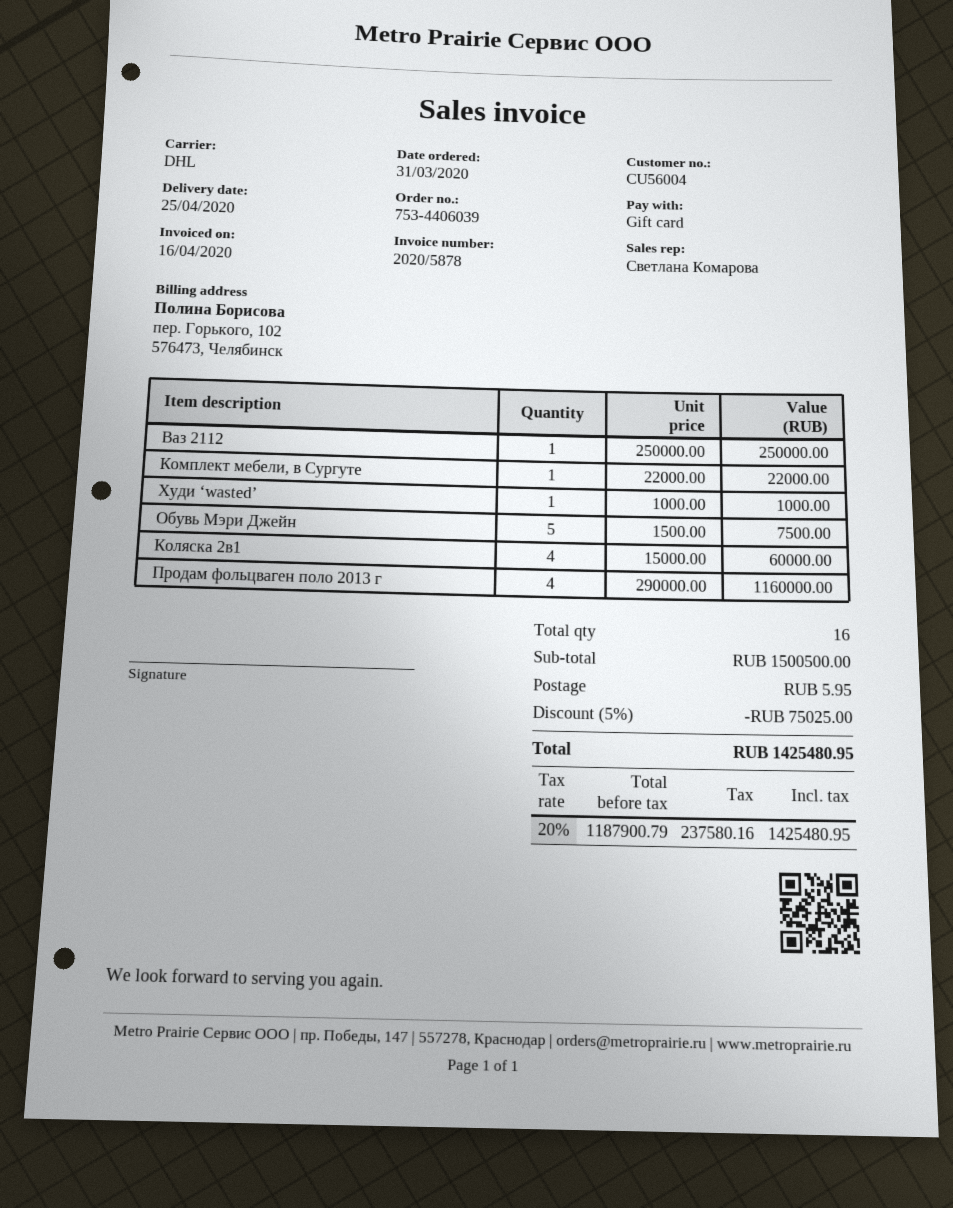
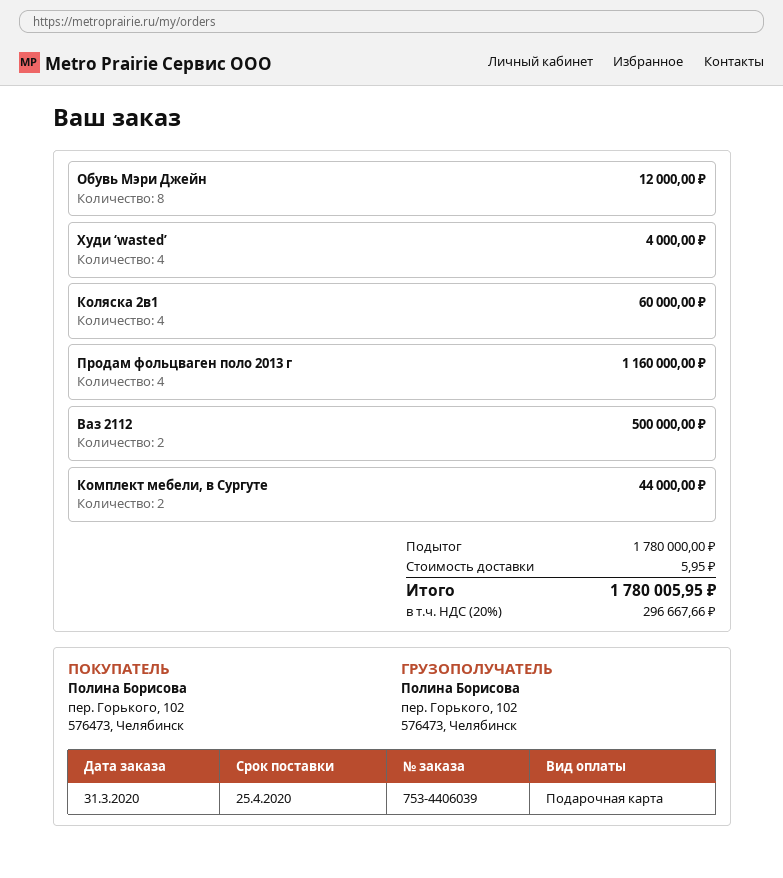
Ваз 2112: 1 for 250000.00 -> 2 for 500000.00
Комплект мебели, в Сургуте: 1 for 22000.00 -> 2 for 44000.00
Худи ‘wasted’: 1 for 1000.00 -> 4 for 4000.00
Обувь Мэри Джейн: 5 for 7500.00 -> 8 for 12000.00
subtotal: 1500500.00 -> 1780000.00
discount: 5% = 75025.00 -> none
tax: 20% = 237580.16 -> 20% = 296667.66
total: 1425480.95 -> 1780005.95

